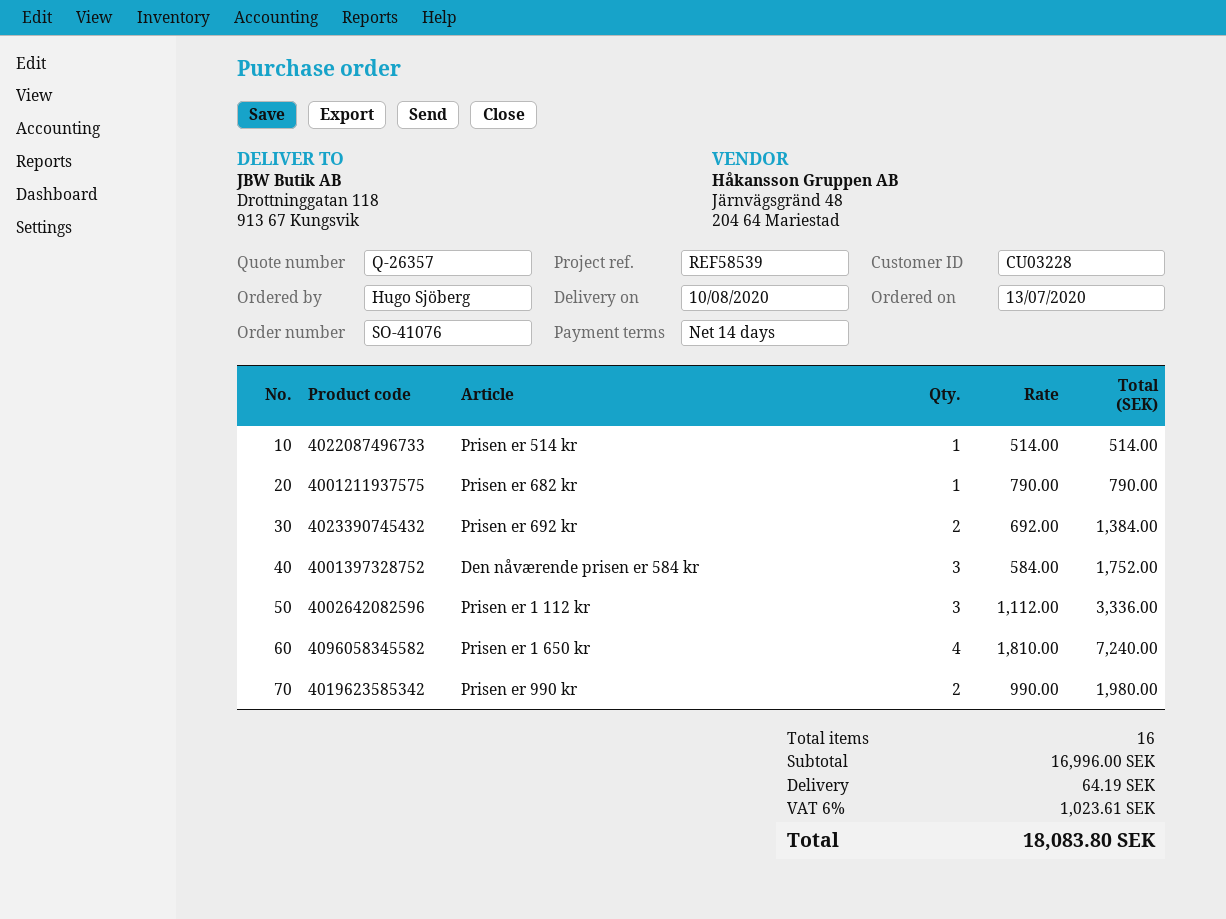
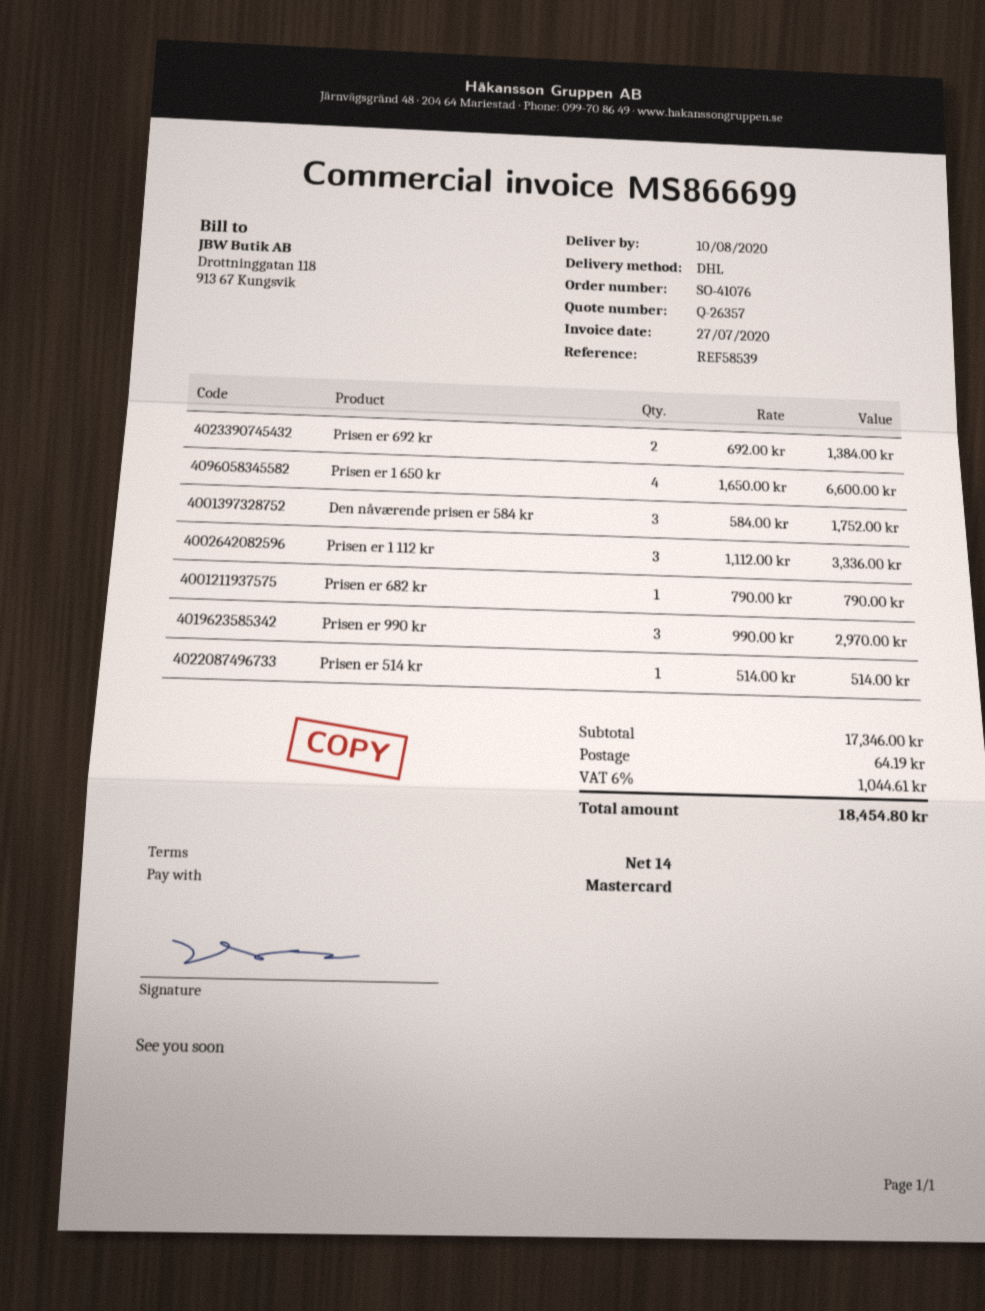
Prisen er 1 650 kr: 4 x 1810.00 = 7240.00 -> 4 x 1650.00 = 6600.00
Prisen er 990 kr: 2 x 990.00 = 1980.00 -> 3 x 990.00 = 2970.00
subtotal: 16996.00 -> 17346.00
tax: 6% = 1023.61 -> 6% = 1044.61
total: 18083.80 -> 18454.80

